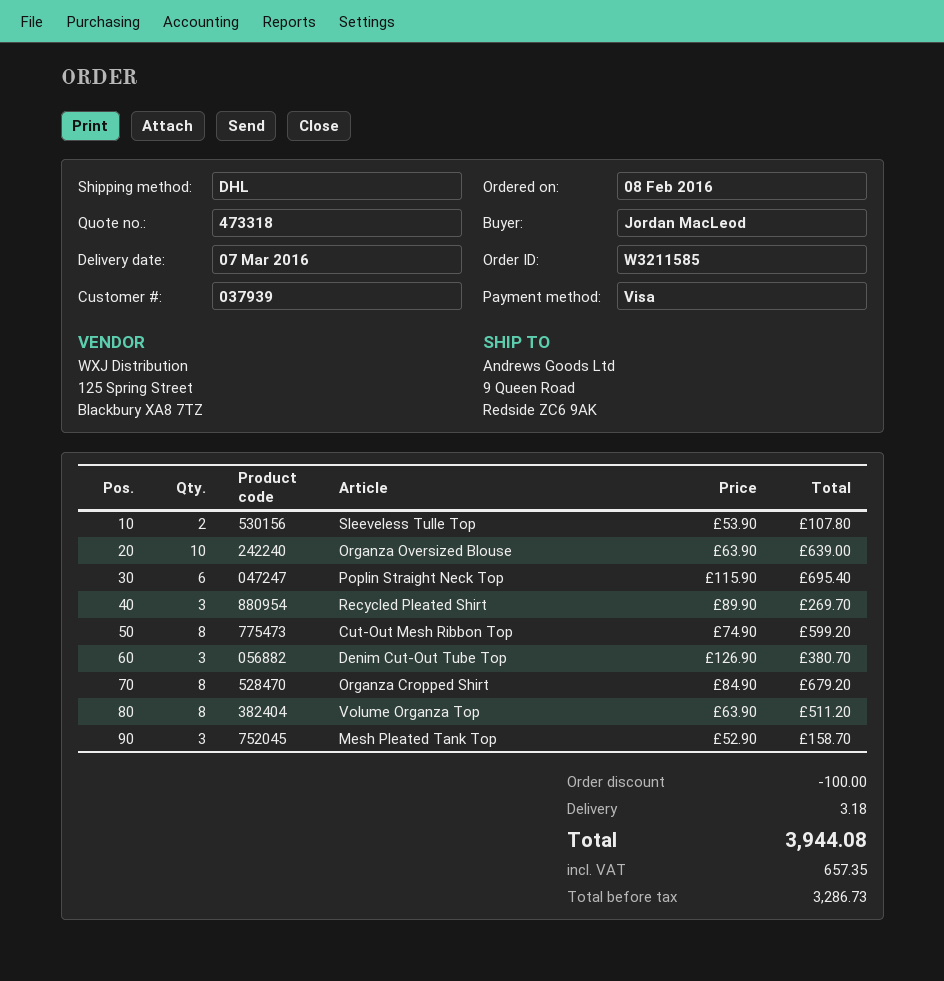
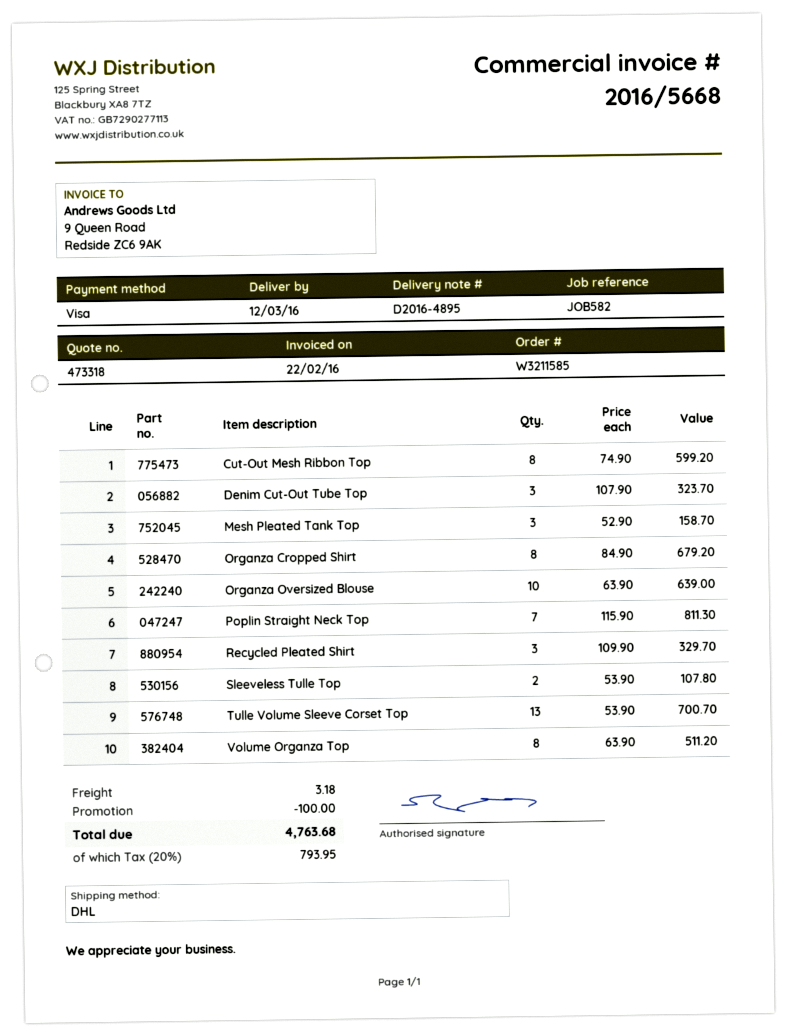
delivery date: 2016-03-07 -> 2016-03-12
Poplin Straight Neck Top: 6 x 115.90 = 695.40 -> 7 x 115.90 = 811.30
Recycled Pleated Shirt: 3 x 89.90 = 269.70 -> 3 x 109.90 = 329.70
Denim Cut-Out Tube Top: 3 x 126.90 = 380.70 -> 3 x 107.90 = 323.70
Tulle Volume Sleeve Corset Top: none -> 13 x 53.90 = 700.70
tax: 657.35 -> 793.95
total: 3944.08 -> 4763.68

